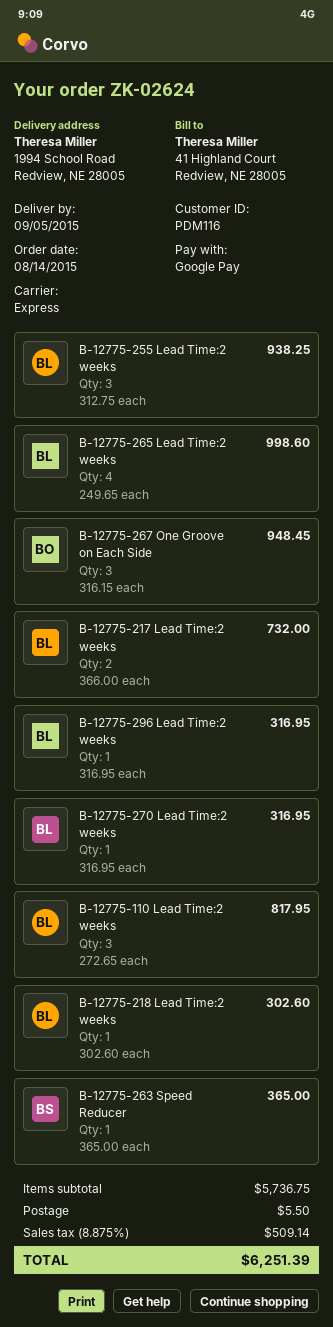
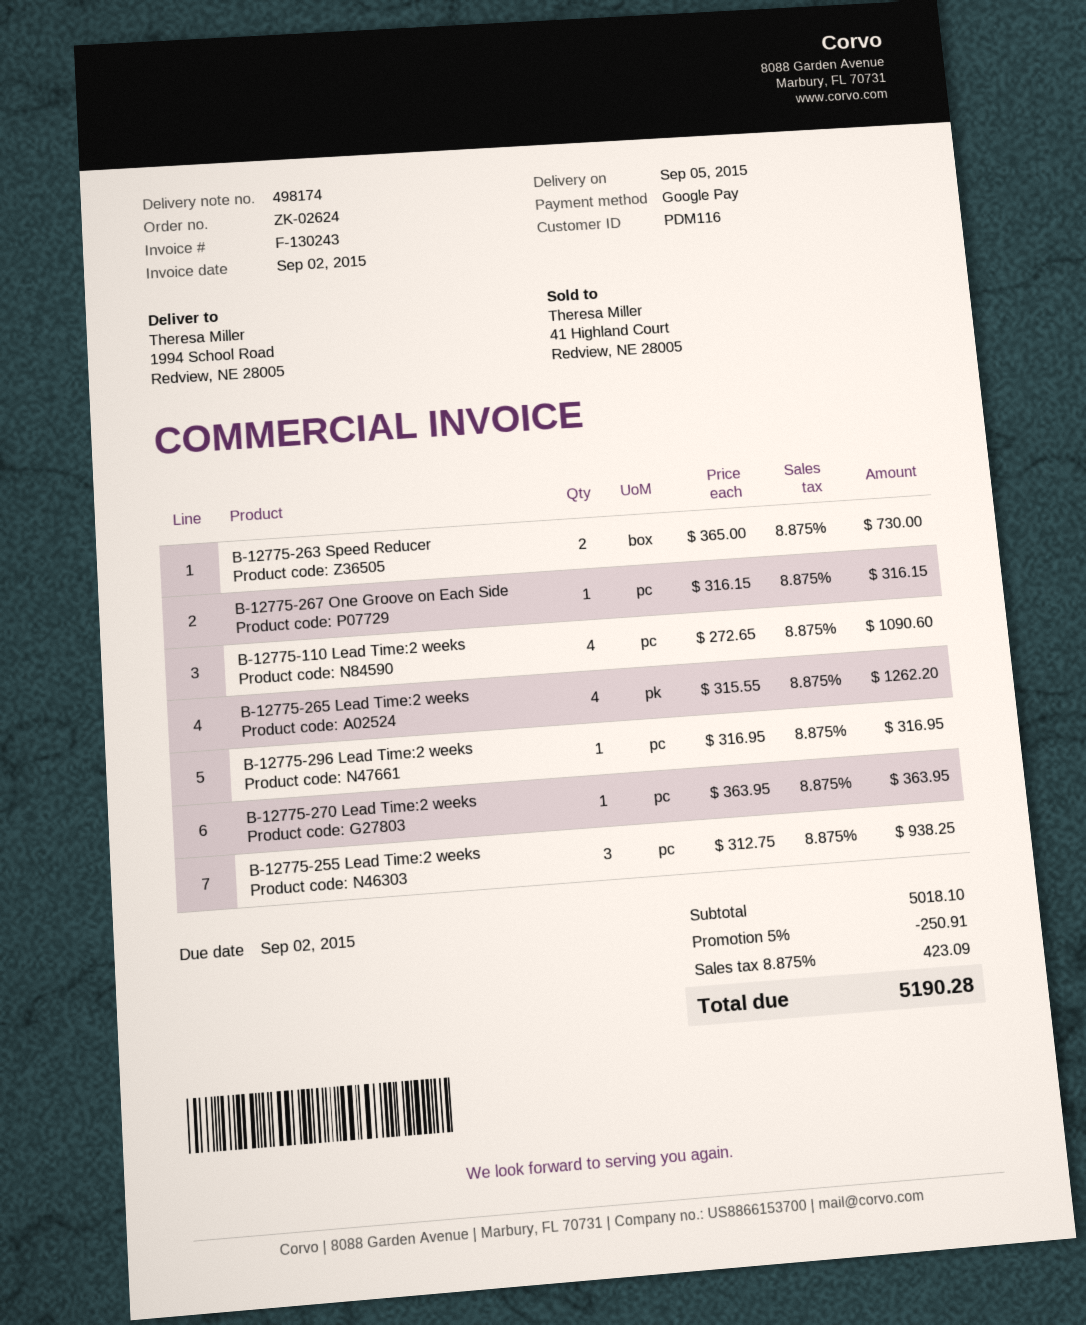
B-12775-265 Lead Time:2 weeks: 4 x 249.65 = 998.60 -> 4 x 315.55 = 1262.20
B-12775-267 One Groove on Each Side: 3 x 316.15 = 948.45 -> 1 x 316.15 = 316.15
B-12775-217 Lead Time:2 weeks: 2 x 366.00 = 732.00 -> none
B-12775-270 Lead Time:2 weeks: 1 x 316.95 = 316.95 -> 1 x 363.95 = 363.95
B-12775-110 Lead Time:2 weeks: 3 x 272.65 = 817.95 -> 4 x 272.65 = 1090.60
B-12775-218 Lead Time:2 weeks: 1 x 302.60 = 302.60 -> none
B-12775-263 Speed Reducer: 1 x 365.00 = 365.00 -> 2 x 365.00 = 730.00
subtotal: 5736.75 -> 5018.10
discount: none -> 5% = 250.91
shipping: 5.50 -> none
tax: 8.875% = 509.14 -> 8.875% = 423.09
total: 6251.39 -> 5190.28

